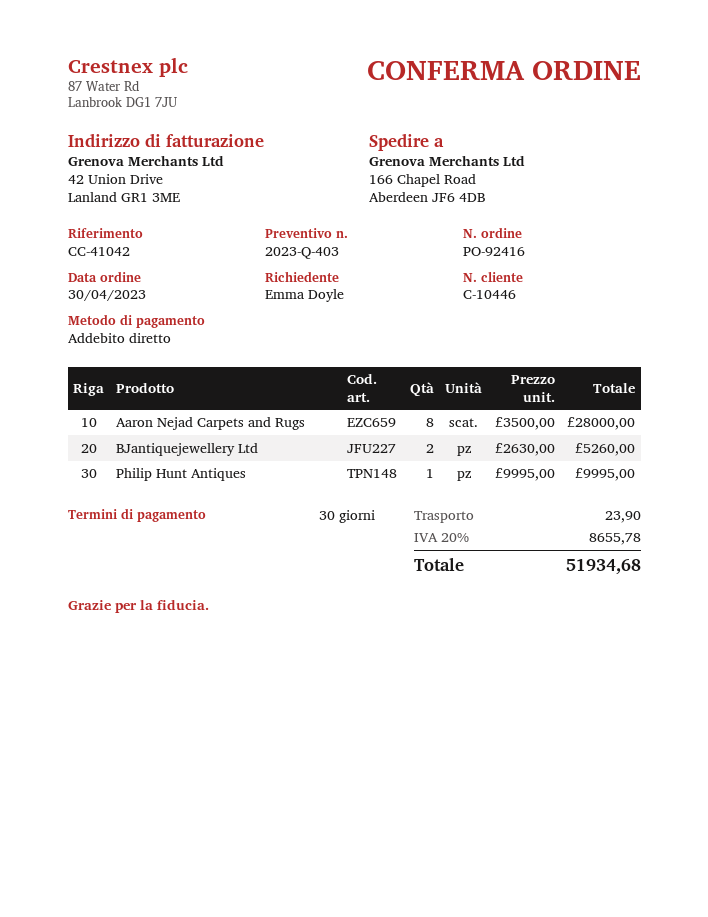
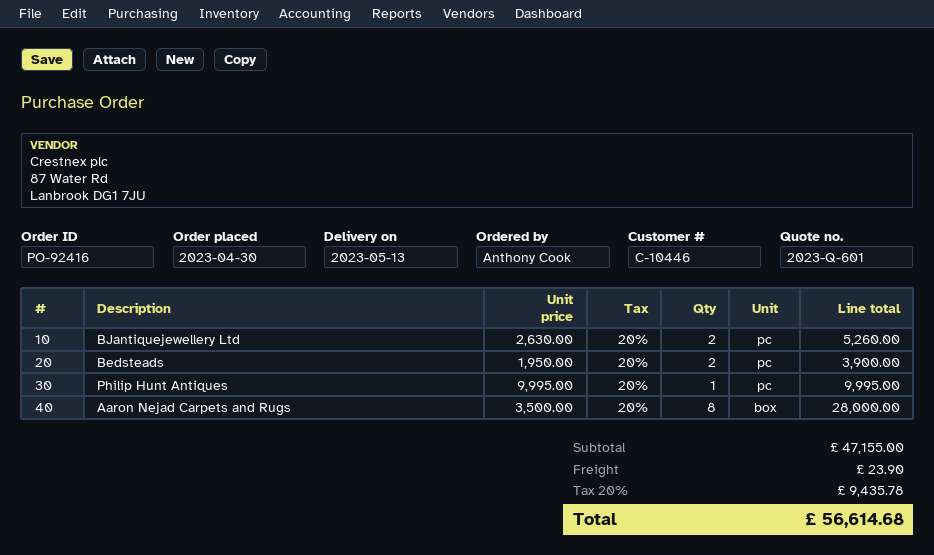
quote number: 2023-Q-403 -> 2023-Q-601
ordered by: Emma Doyle -> Anthony Cook
Bedsteads: none -> 2 x 1950.00 = 3900.00
tax: 20% = 8655.78 -> 20% = 9435.78
total: 51934.68 -> 56614.68

